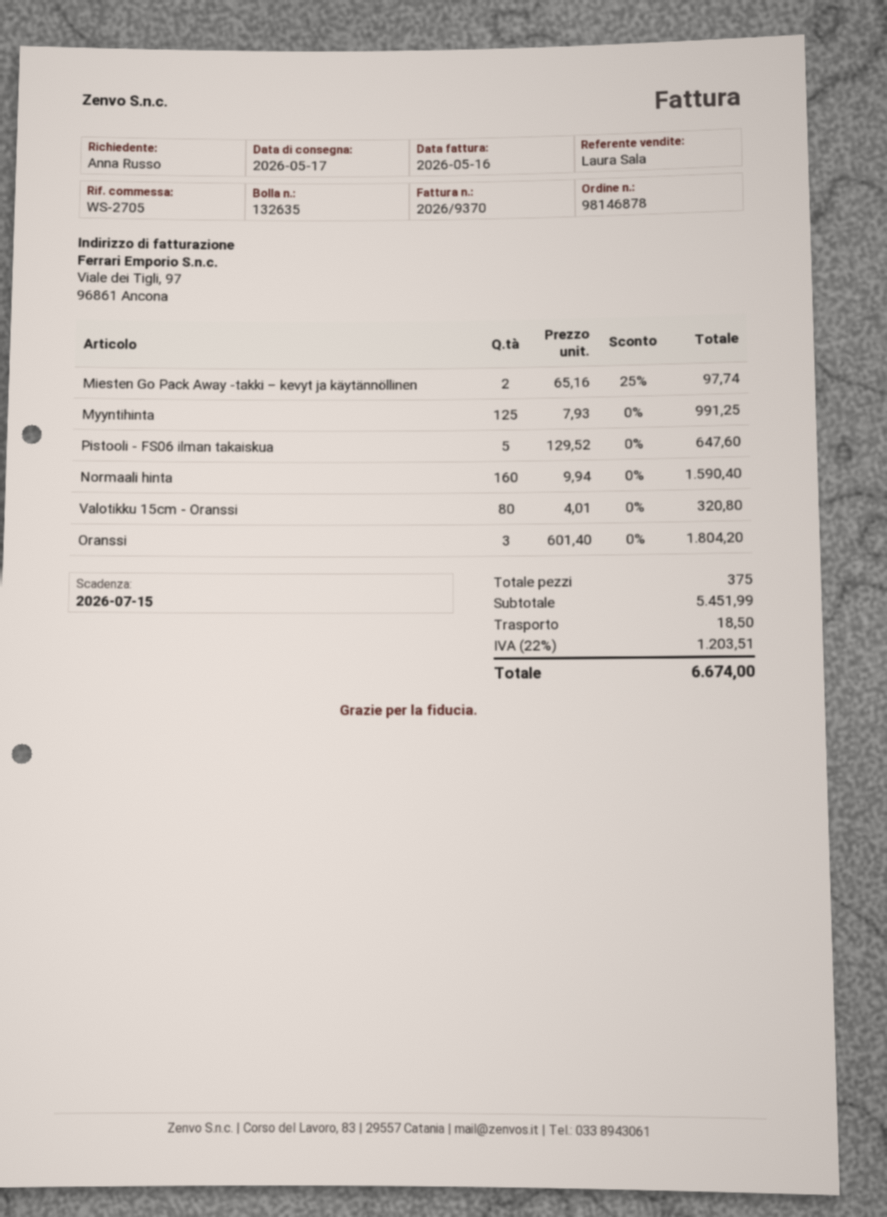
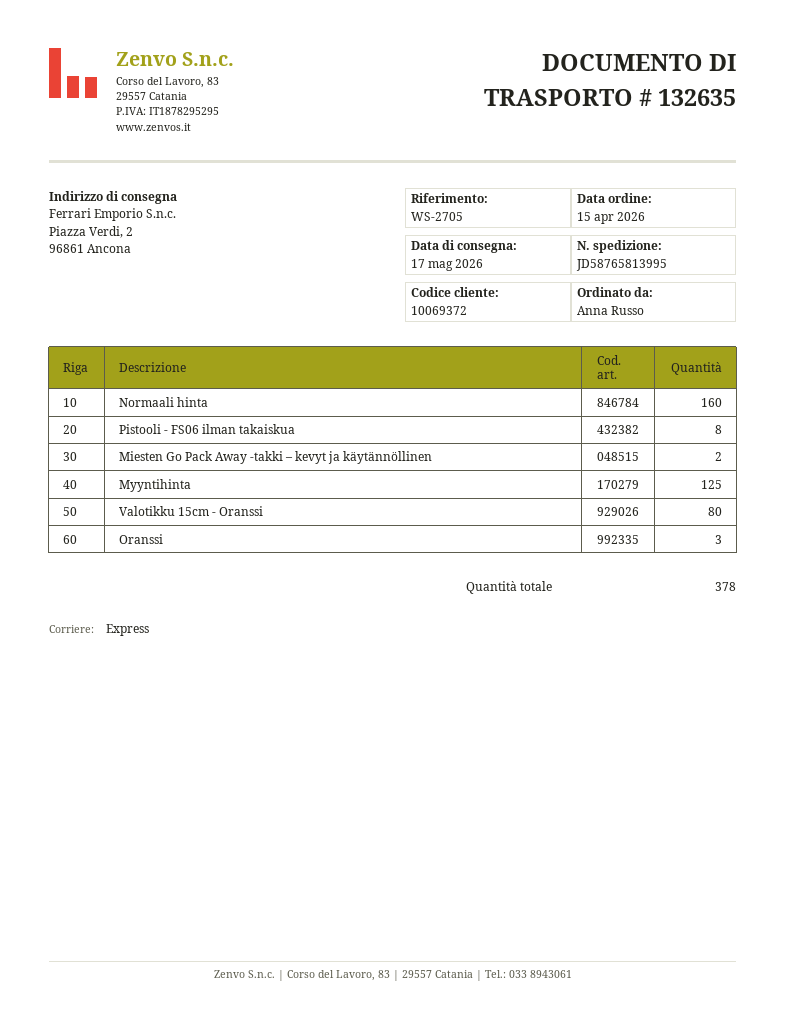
Pistooli - FS06 ilman takaiskua: 5 -> 8
total quantity: 375 -> 378

